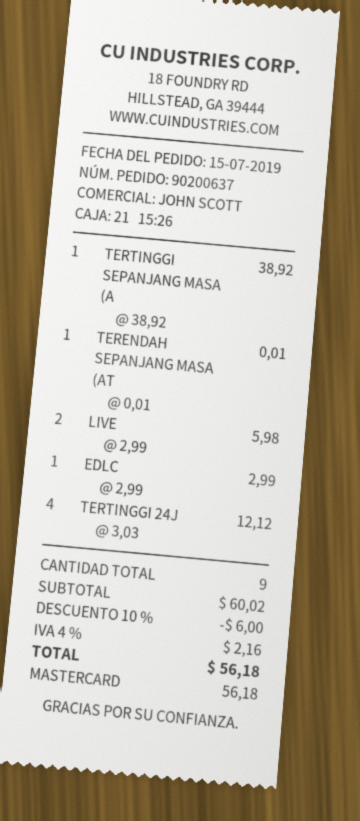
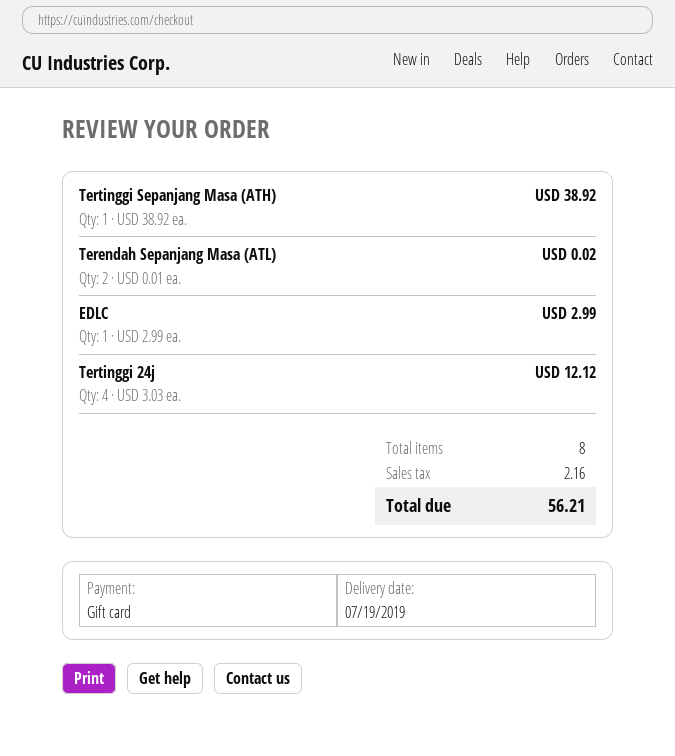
payment method: Mastercard -> gift card
TERENDAH SEPANJANG MASA (AT: 1 x 0.01 = 0.01 -> 2 x 0.01 = 0.02
LIVE: 2 x 2.99 = 5.98 -> none
total quantity: 9 -> 8
discount: 10% = 6.00 -> none
total: 56.18 -> 56.21

